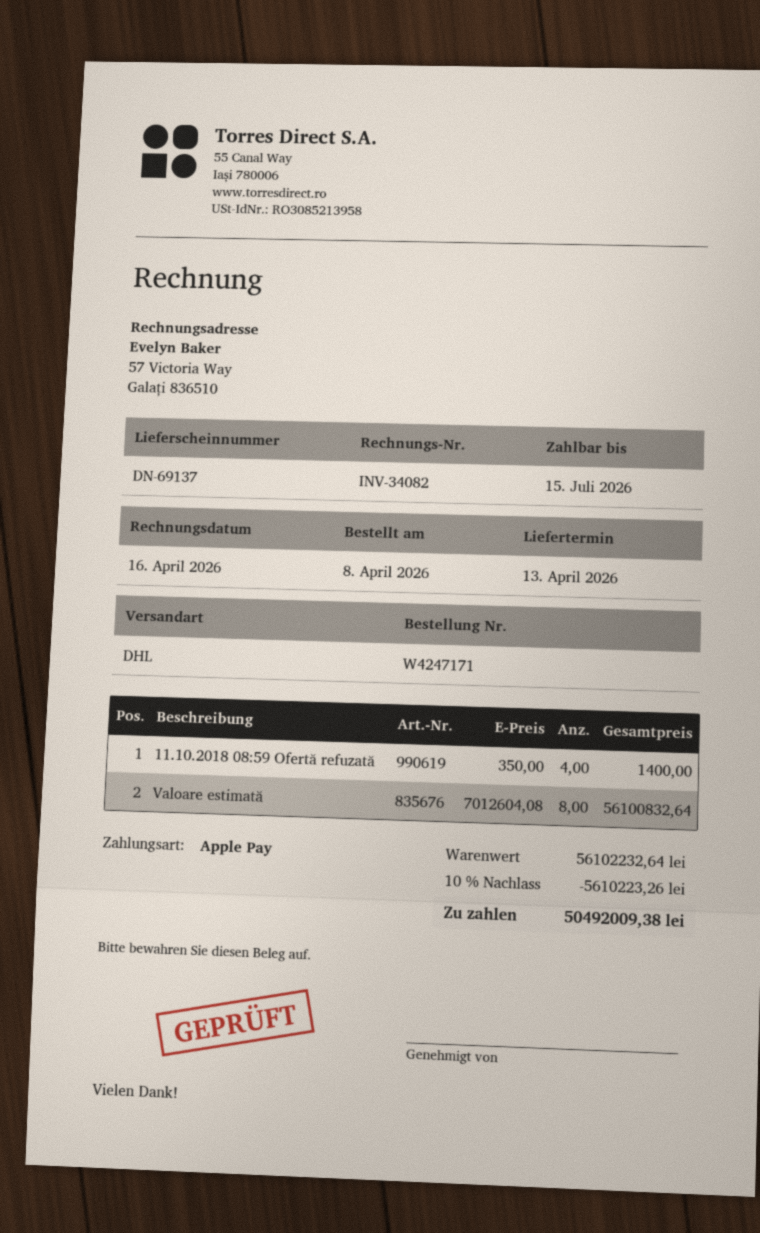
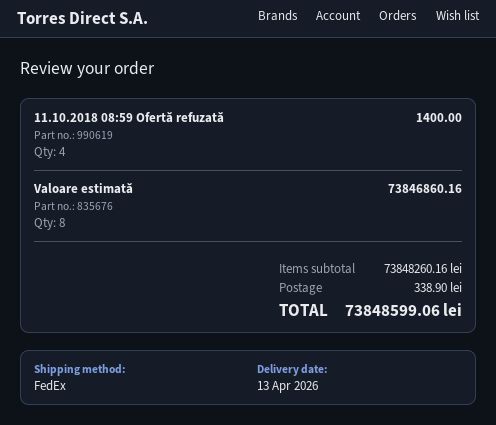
shipping method: DHL -> FedEx
Valoare estimată: 8 for 56100832.64 -> 8 for 73846860.16
subtotal: 56102232.64 -> 73848260.16
discount: 10% = 5610223.26 -> none
shipping: none -> 338.90
total: 50492009.38 -> 73848599.06

